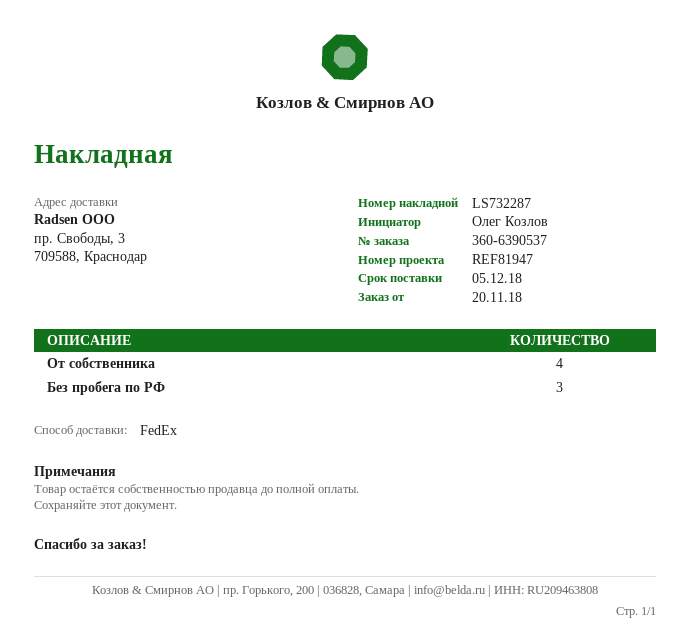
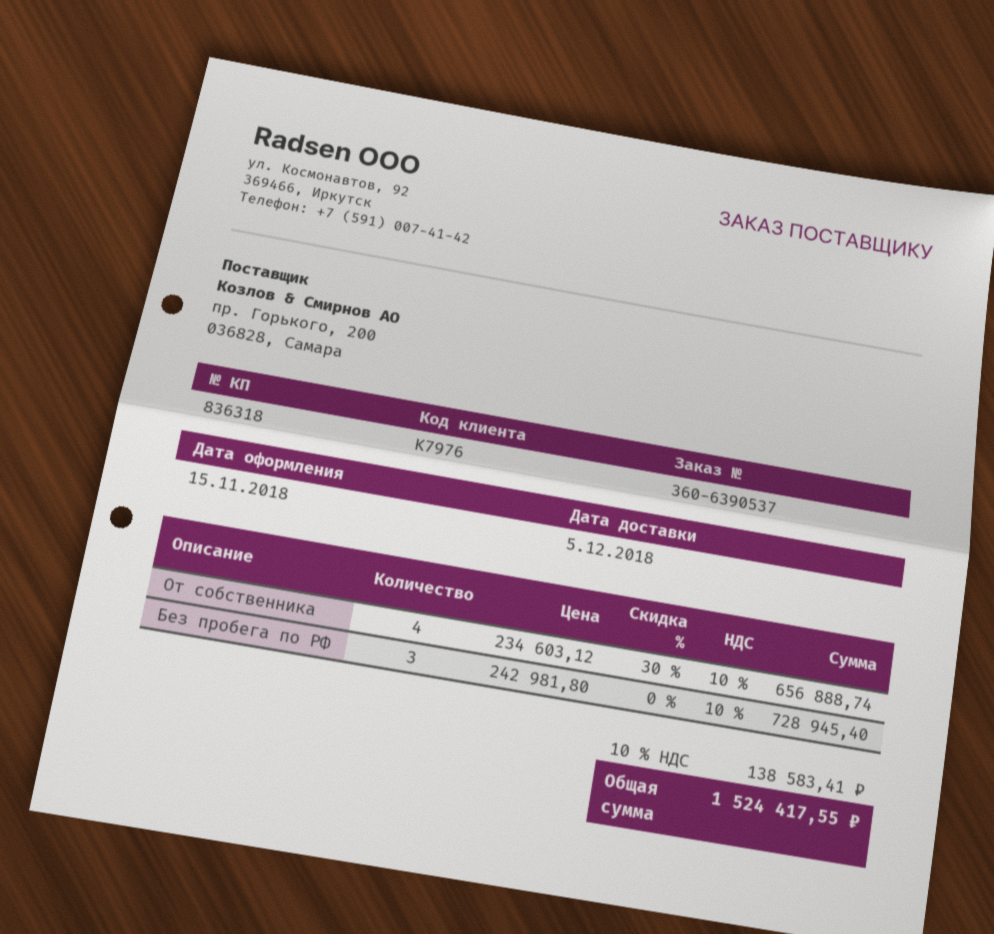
order date: 2018-11-20 -> 2018-11-15

